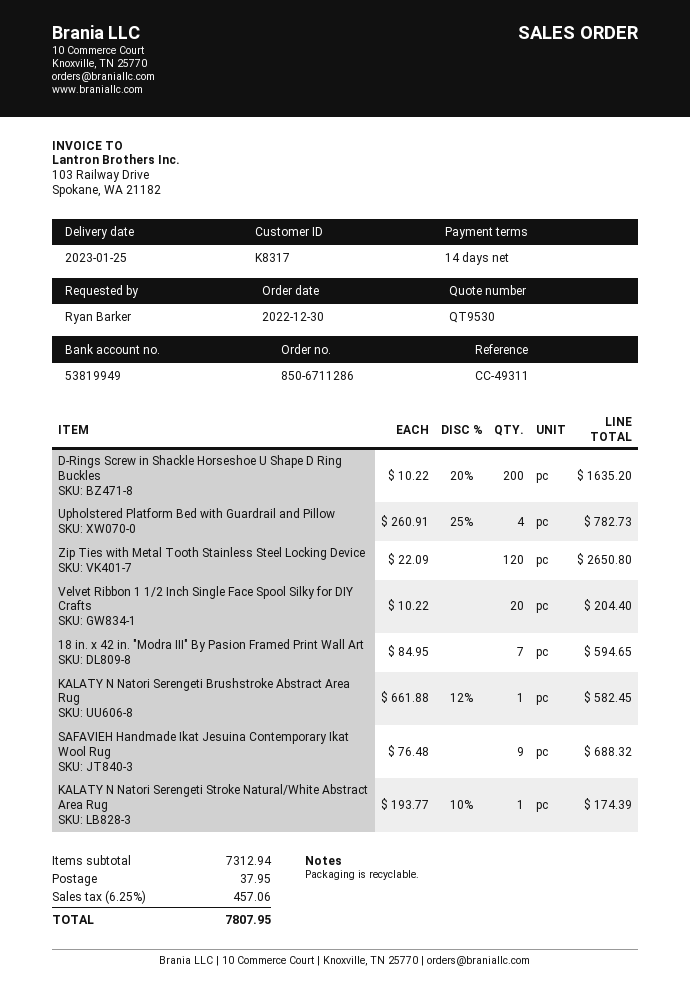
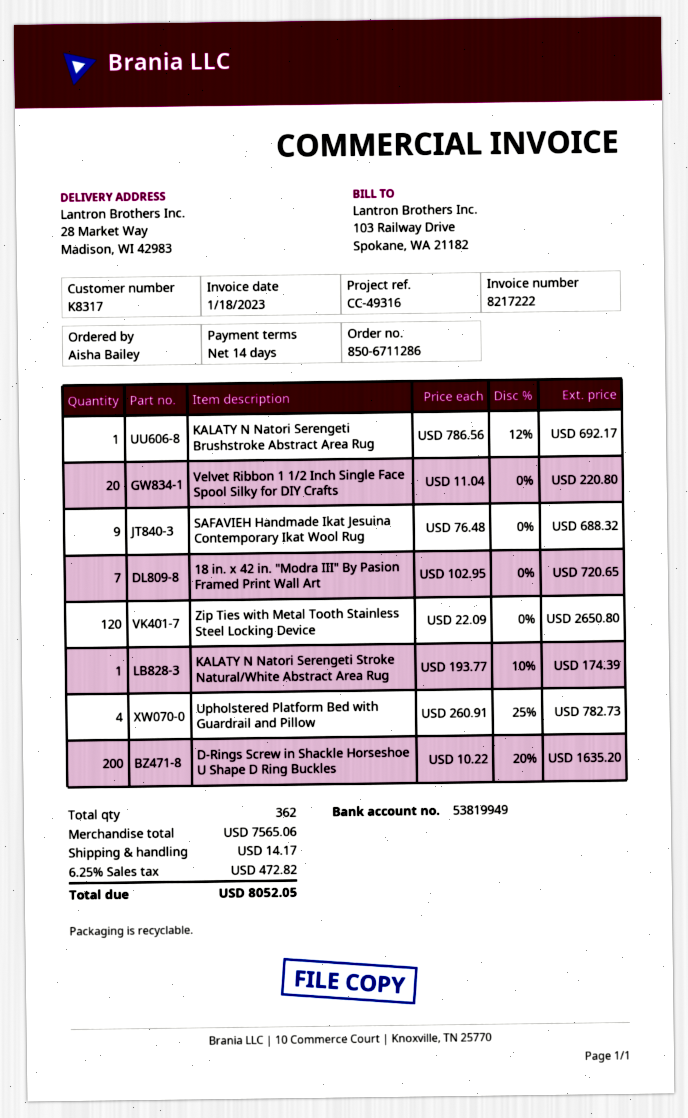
reference: CC-49311 -> CC-49316
ordered by: Ryan Barker -> Aisha Bailey
Velvet Ribbon 1 1/2 Inch Single Face Spool Silky for DIY Crafts: 20 x 10.22 = 204.40 -> 20 x 11.04 = 220.80
18 in. x 42 in. "Modra III" By Pasion Framed Print Wall Art: 7 x 84.95 = 594.65 -> 7 x 102.95 = 720.65
KALATY N Natori Serengeti Brushstroke Abstract Area Rug: 1 x 661.88 - 12% = 582.45 -> 1 x 786.56 - 12% = 692.17
subtotal: 7312.94 -> 7565.06
shipping: 37.95 -> 14.17
tax: 6.25% = 457.06 -> 6.25% = 472.82
total: 7807.95 -> 8052.05

